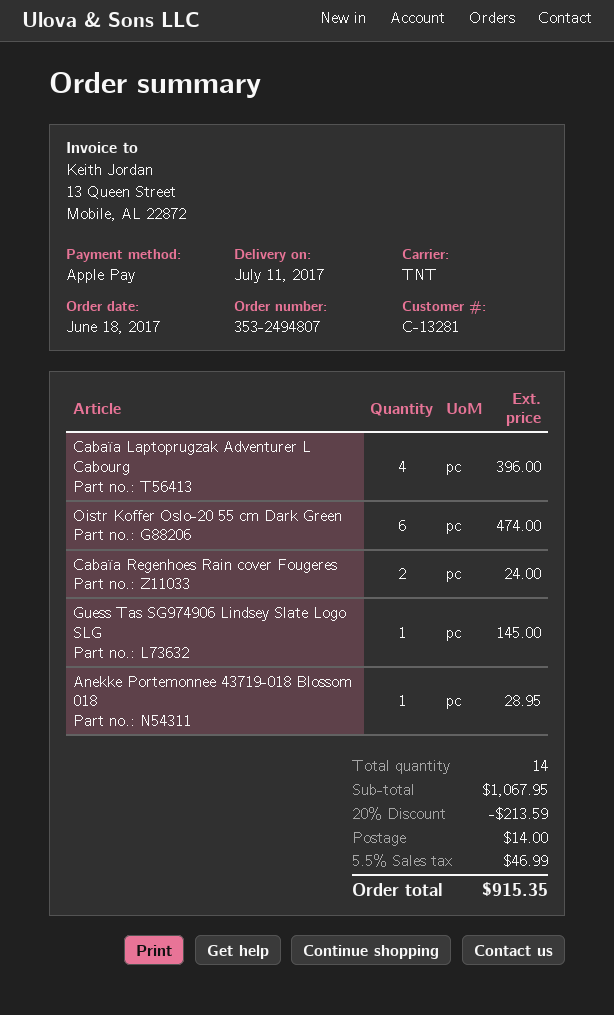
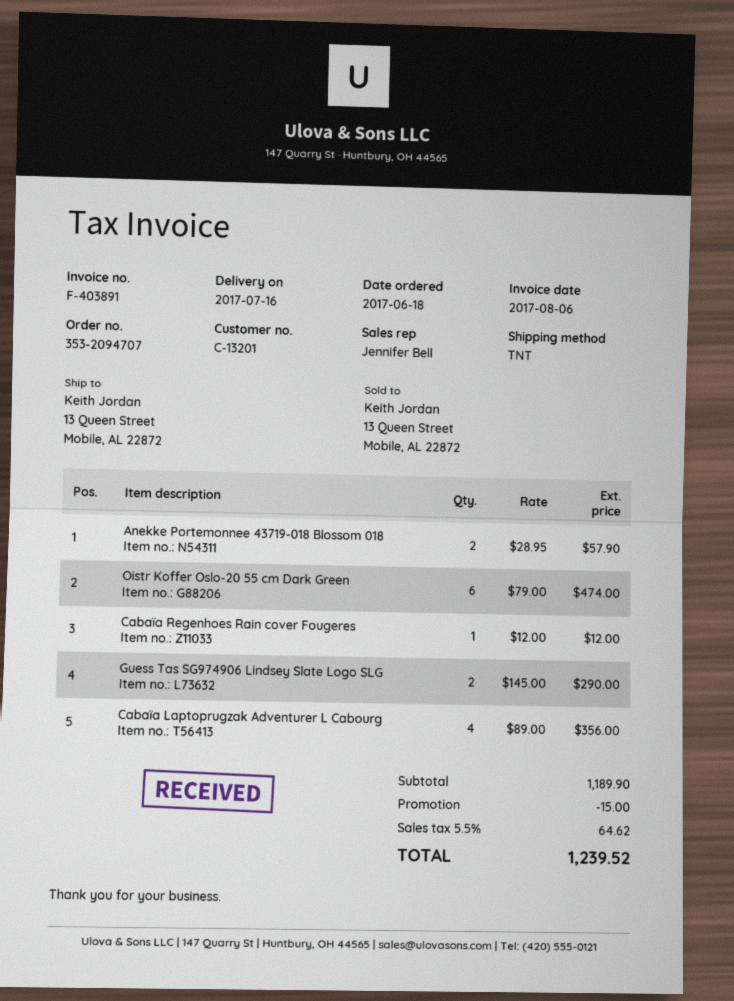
order number: 353-2494807 -> 353-2094707
delivery date: 2017-07-11 -> 2017-07-16
customer number: C-13281 -> C-13201
Cabaïa Laptoprugzak Adventurer L Cabourg: 4 for 396.00 -> 4 for 356.00
Cabaïa Regenhoes Rain cover Fougeres: 2 for 24.00 -> 1 for 12.00
Guess Tas SG974906 Lindsey Slate Logo SLG: 1 for 145.00 -> 2 for 290.00
Anekke Portemonnee 43719-018 Blossom 018: 1 for 28.95 -> 2 for 57.90
subtotal: 1067.95 -> 1189.90
discount: 213.59 -> 15.00
shipping: 14.00 -> none
tax: 5.5% = 46.99 -> 5.5% = 64.62
total: 915.35 -> 1239.52

